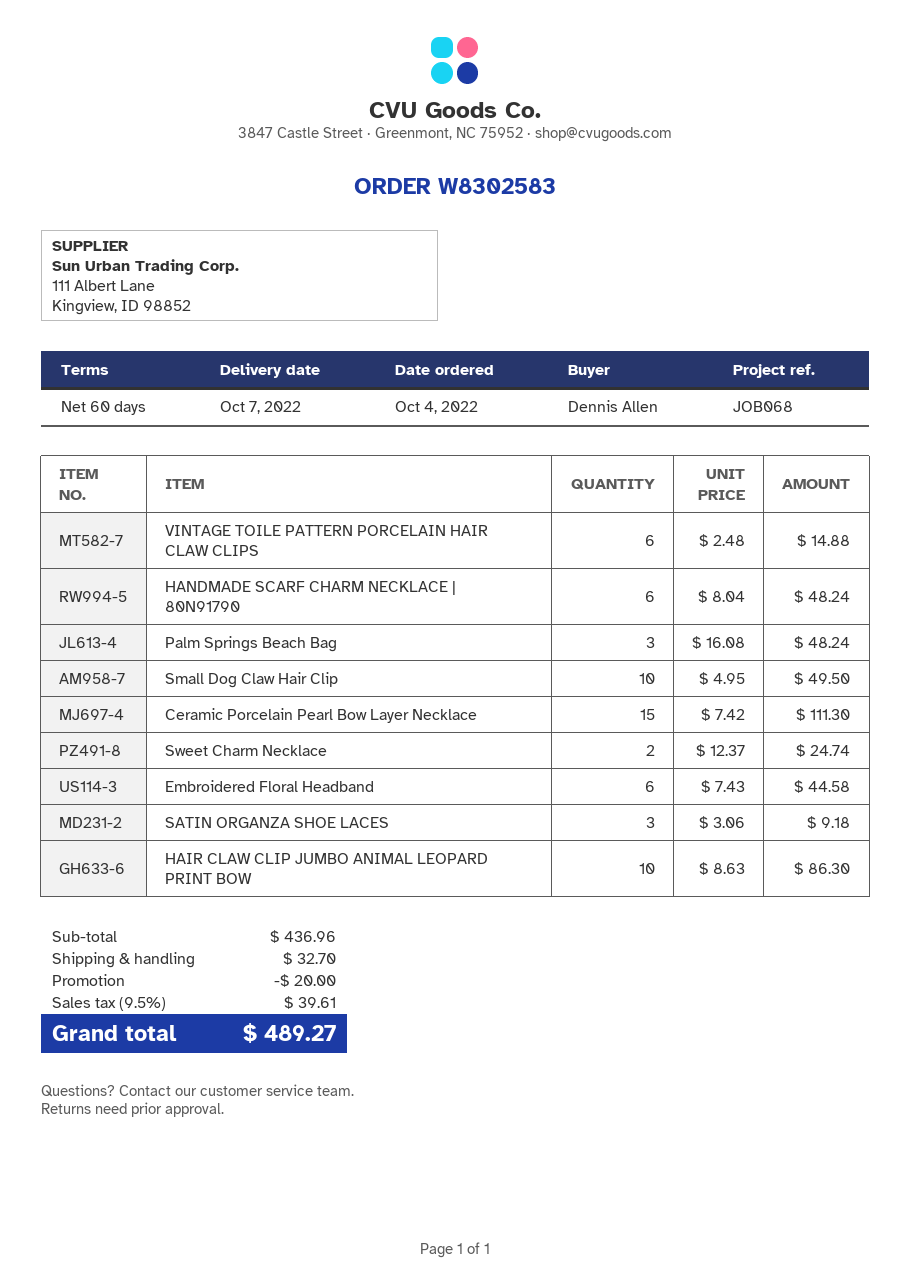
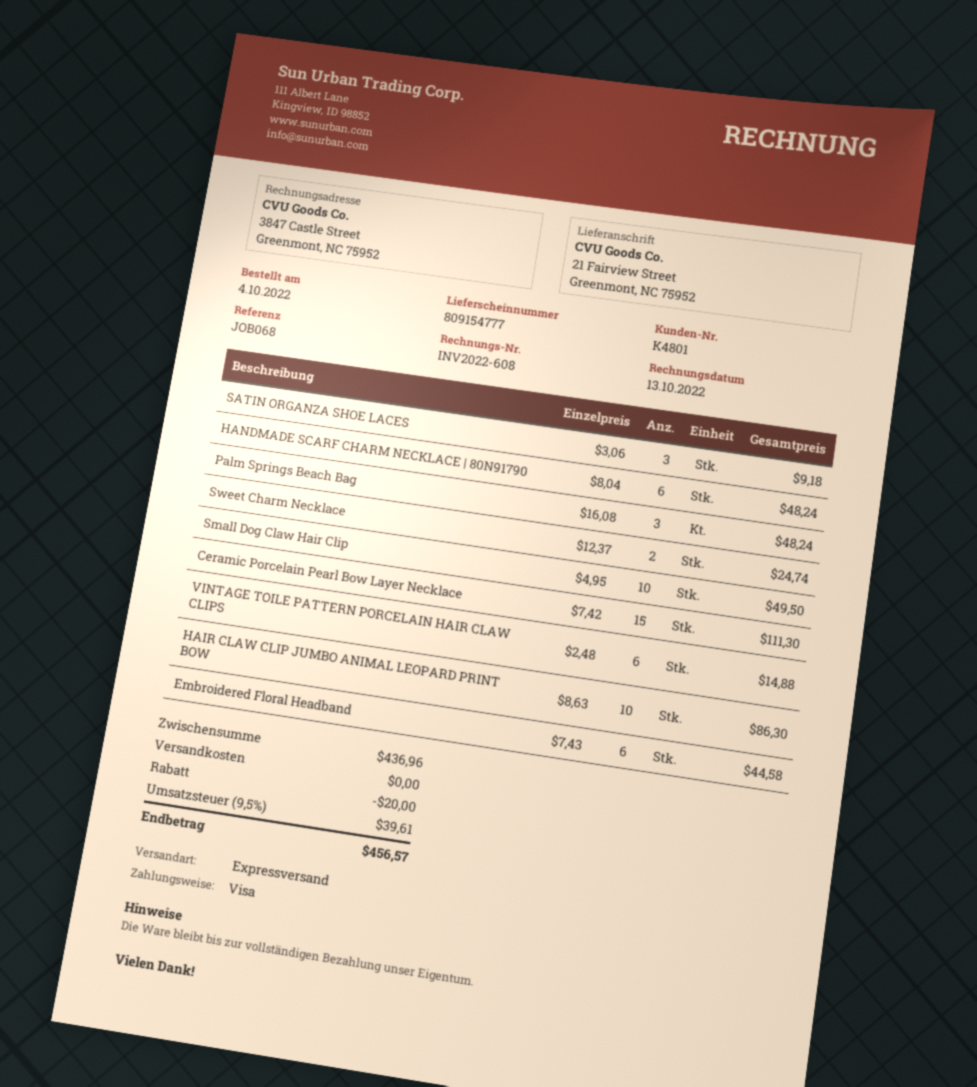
shipping: 32.70 -> 0.00
total: 489.27 -> 456.57

